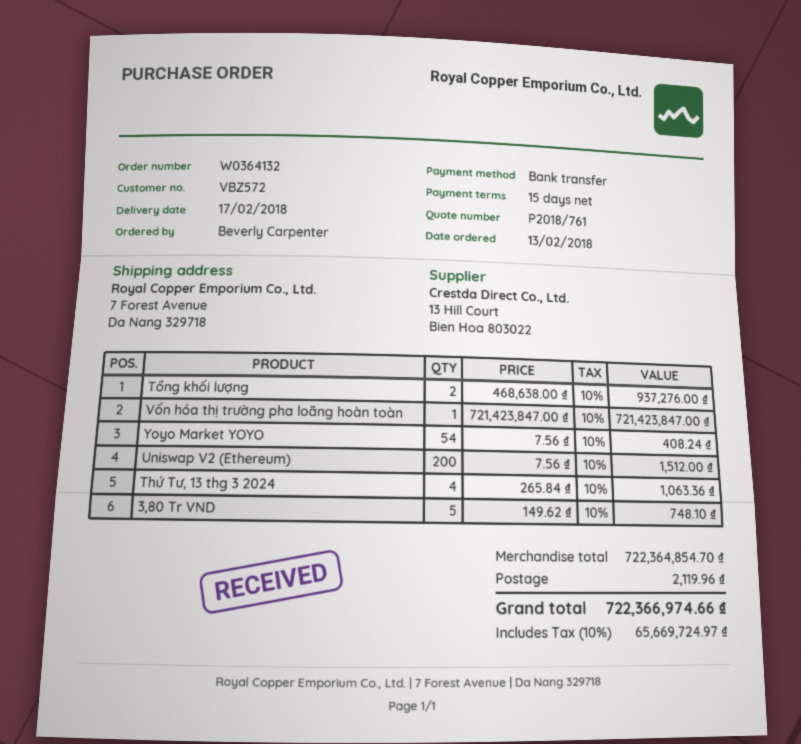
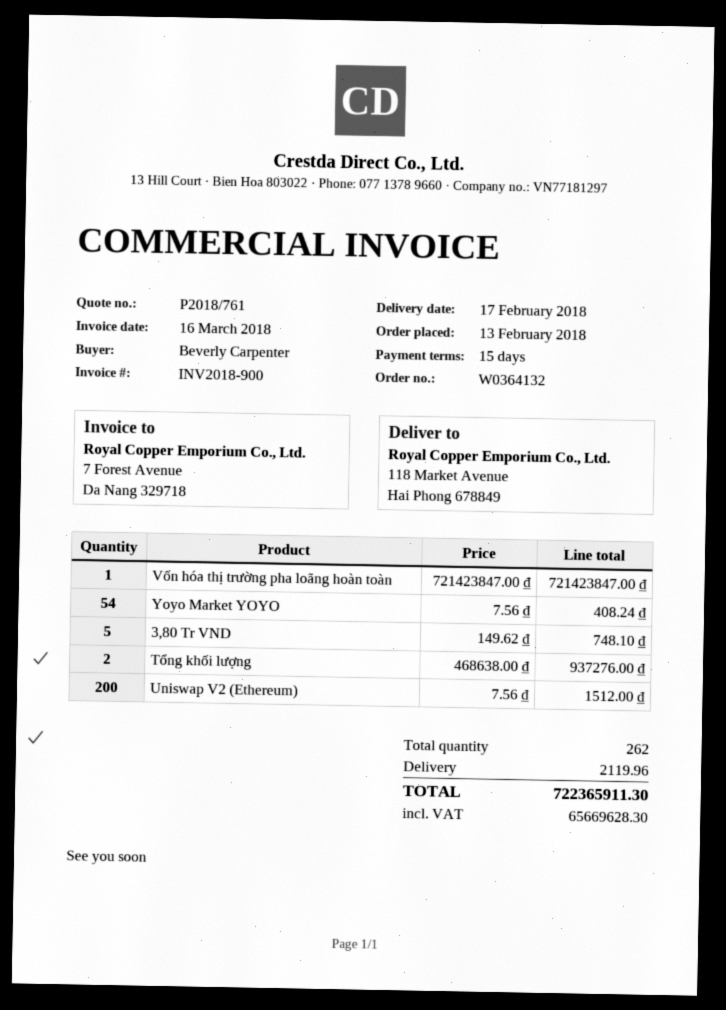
ship to: 7 Forest Avenue, Da Nang 329718 -> 118 Market Avenue, Hai Phong 678849
Thứ Tư, 13 thg 3 2024: 4 x 265.84 = 1063.36 -> none
tax: 65669724.97 -> 65669628.30
total: 722366974.66 -> 722365911.30

